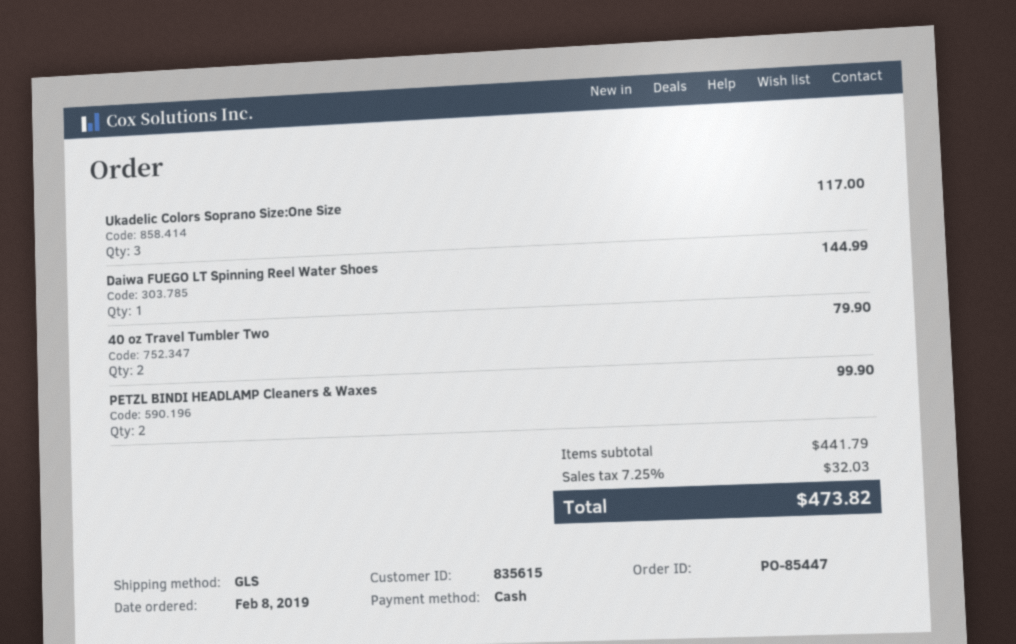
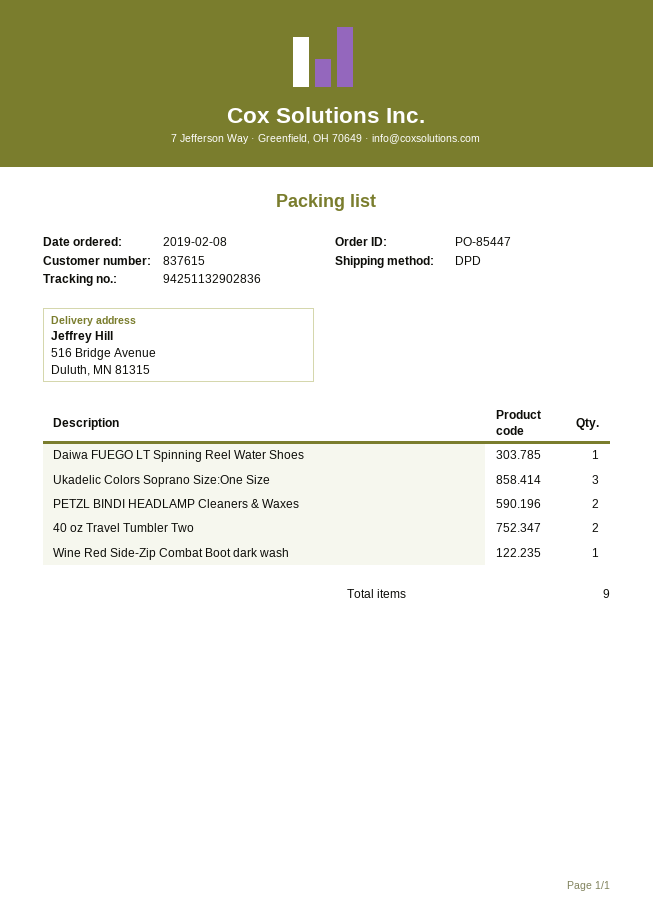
customer number: 835615 -> 837615
shipping method: GLS -> DPD
Wine Red Side-Zip Combat Boot dark wash: none -> 1

